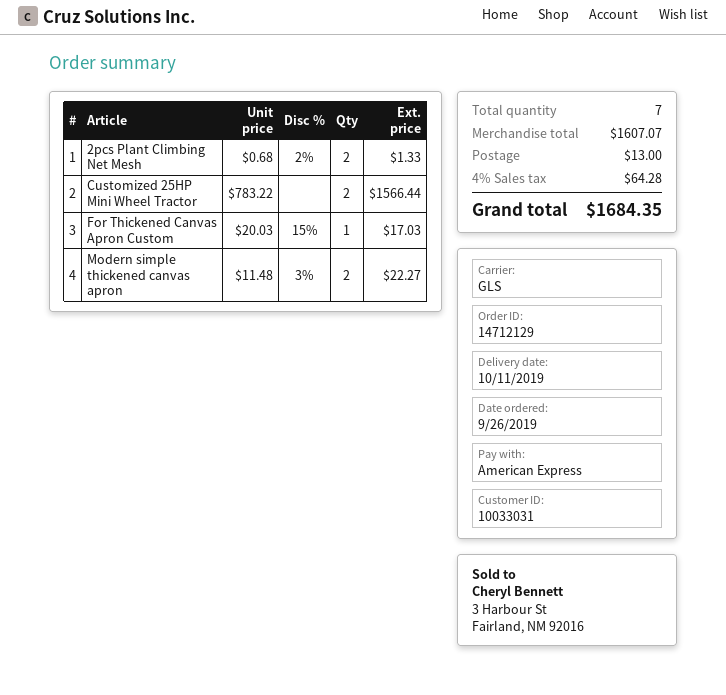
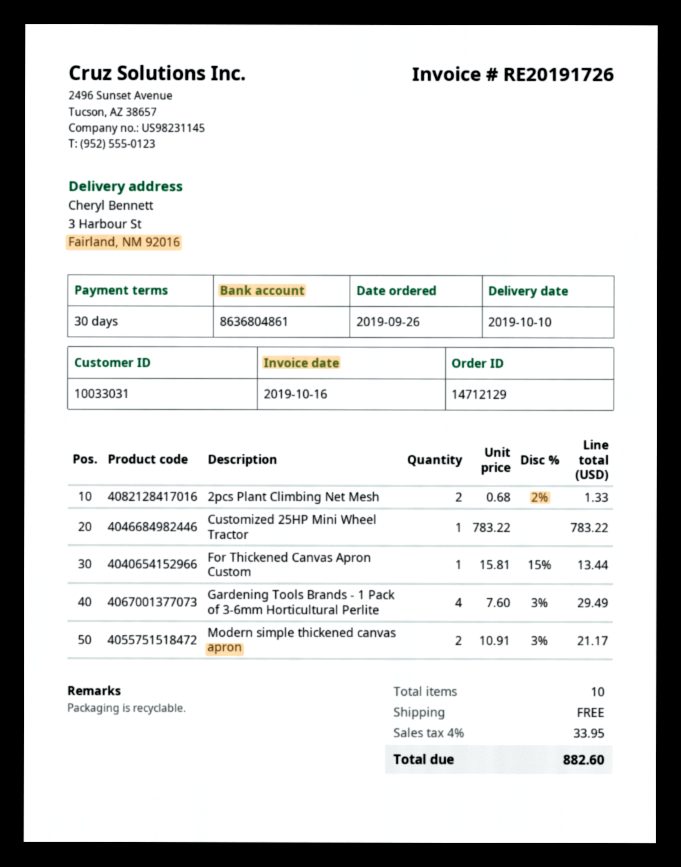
delivery date: 2019-10-11 -> 2019-10-10
Customized 25HP Mini Wheel Tractor: 2 x 783.22 = 1566.44 -> 1 x 783.22 = 783.22
For Thickened Canvas Apron Custom: 1 x 20.03 - 15% = 17.03 -> 1 x 15.81 - 15% = 13.44
Modern simple thickened canvas apron: 2 x 11.48 - 3% = 22.27 -> 2 x 10.91 - 3% = 21.17
Gardening Tools Brands - 1 Pack of 3-6mm Horticultural Perlite: none -> 4 x 7.60 - 3% = 29.49
total quantity: 7 -> 10
shipping: 13.00 -> 0.00
tax: 4% = 64.28 -> 4% = 33.95
total: 1684.35 -> 882.60

